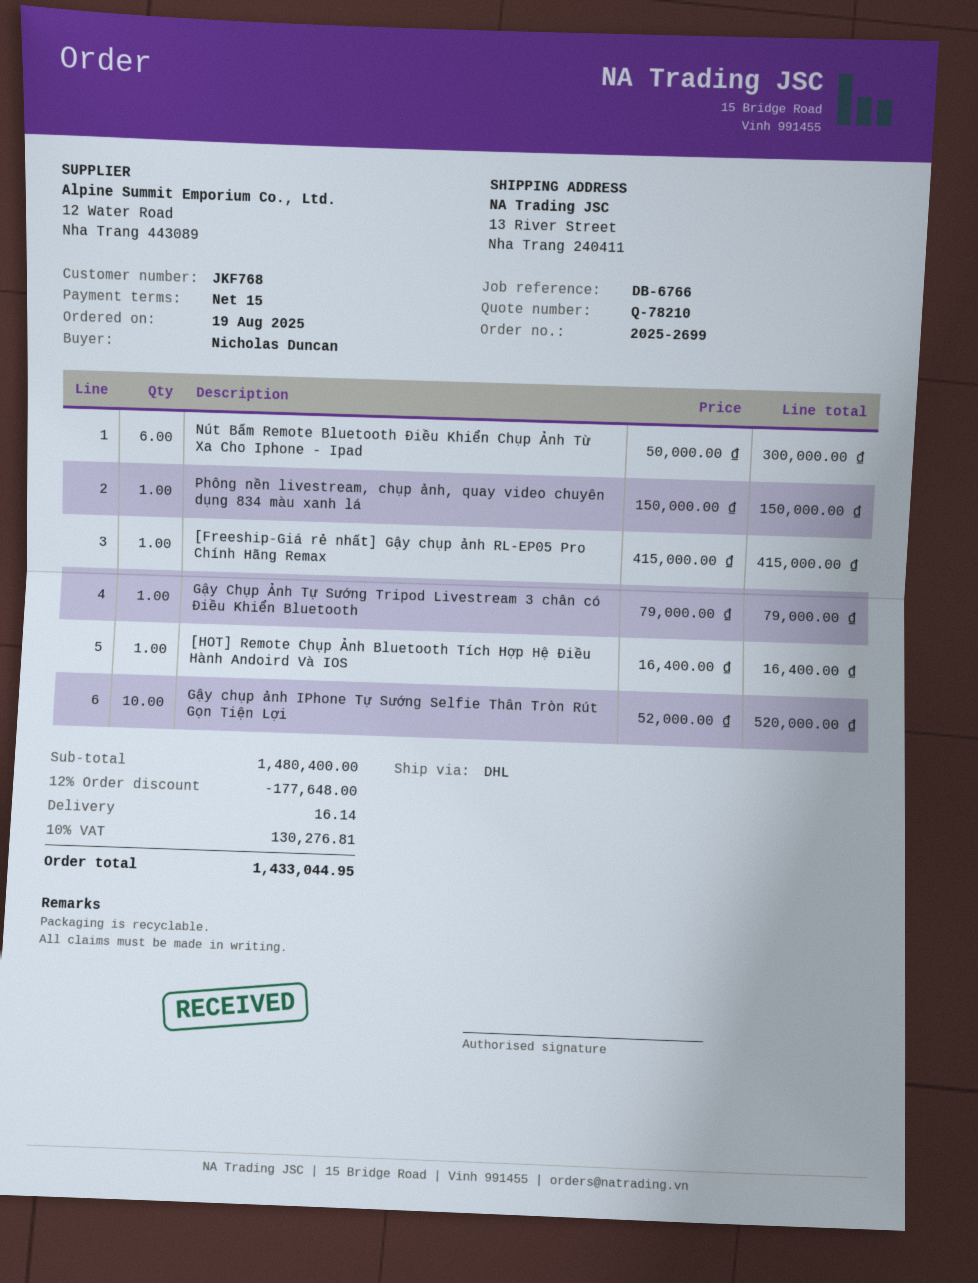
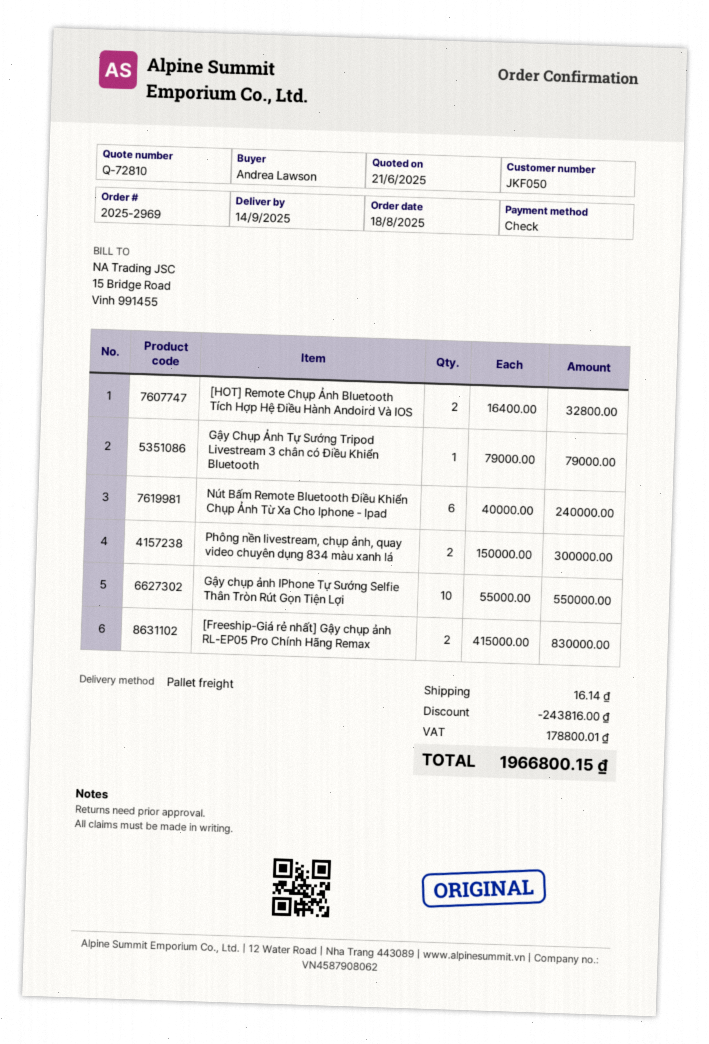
quote number: Q-78210 -> Q-72810
order number: 2025-2699 -> 2025-2969
order date: 2025-08-19 -> 2025-08-18
customer number: JKF768 -> JKF050
ordered by: Nicholas Duncan -> Andrea Lawson
shipping method: DHL -> pallet freight
Nút Bấm Remote Bluetooth Điều Khiển Chụp Ảnh Từ Xa Cho Iphone - Ipad: 6 x 50000.00 = 300000.00 -> 6 x 40000.00 = 240000.00
Phông nền livestream, chụp ảnh, quay video chuyên dụng 834 màu xanh lá: 1 x 150000.00 = 150000.00 -> 2 x 150000.00 = 300000.00
[Freeship-Giá rẻ nhất] Gậy chụp ảnh RL-EP05 Pro Chính Hãng Remax: 1 x 415000.00 = 415000.00 -> 2 x 415000.00 = 830000.00
[HOT] Remote Chụp Ảnh Bluetooth Tích Hợp Hệ Điều Hành Andoird Và IOS: 1 x 16400.00 = 16400.00 -> 2 x 16400.00 = 32800.00
Gậy chụp ảnh IPhone Tự Sướng Selfie Thân Tròn Rút Gọn Tiện Lợi: 10 x 52000.00 = 520000.00 -> 10 x 55000.00 = 550000.00
discount: 177648.00 -> 243816.00
tax: 130276.81 -> 178800.01
total: 1433044.95 -> 1966800.15

